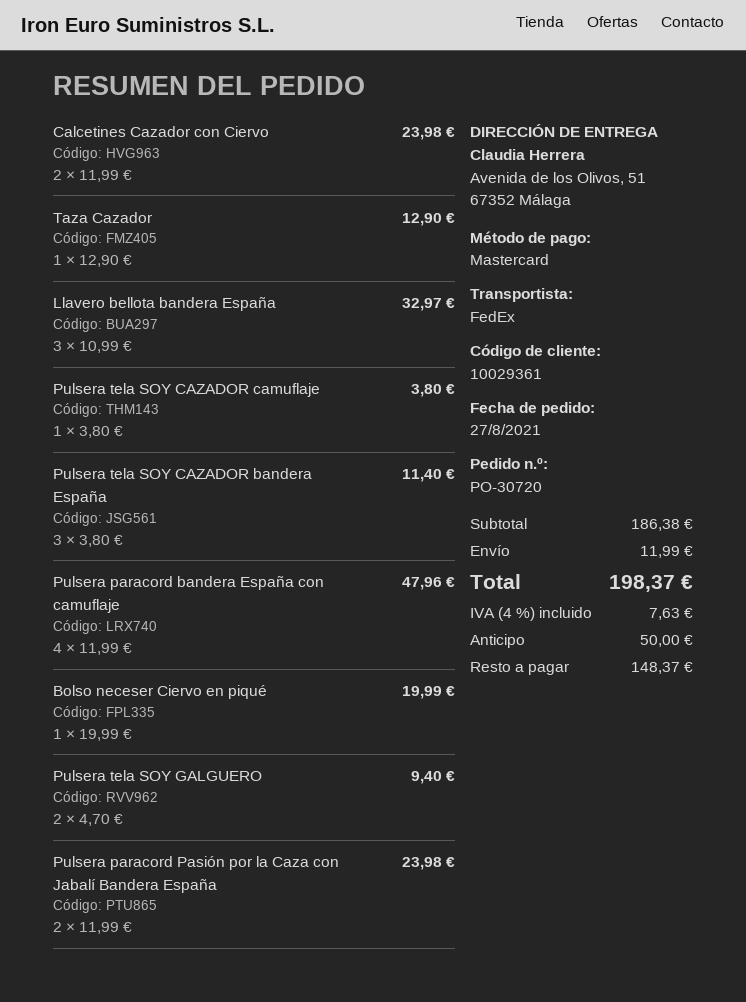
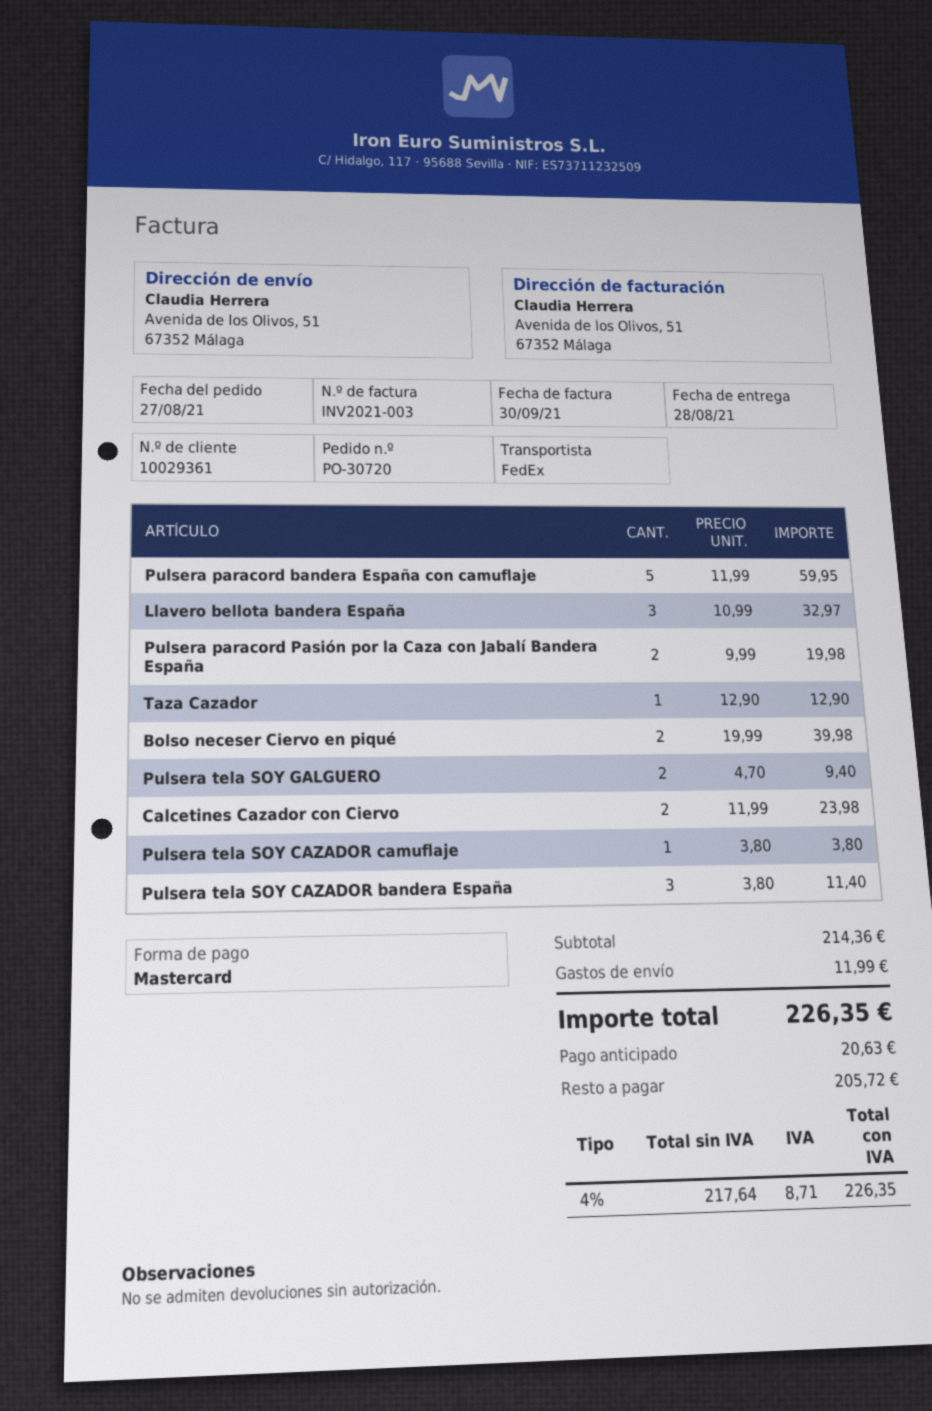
Pulsera paracord bandera España con camuflaje: 4 x 11.99 = 47.96 -> 5 x 11.99 = 59.95
Bolso neceser Ciervo en piqué: 1 x 19.99 = 19.99 -> 2 x 19.99 = 39.98
Pulsera paracord Pasión por la Caza con Jabalí Bandera España: 2 x 11.99 = 23.98 -> 2 x 9.99 = 19.98
subtotal: 186.38 -> 214.36
tax: 4% = 7.63 -> 4% = 8.71
total: 198.37 -> 226.35
deposit: 50.00 -> 20.63
balance: 148.37 -> 205.72

